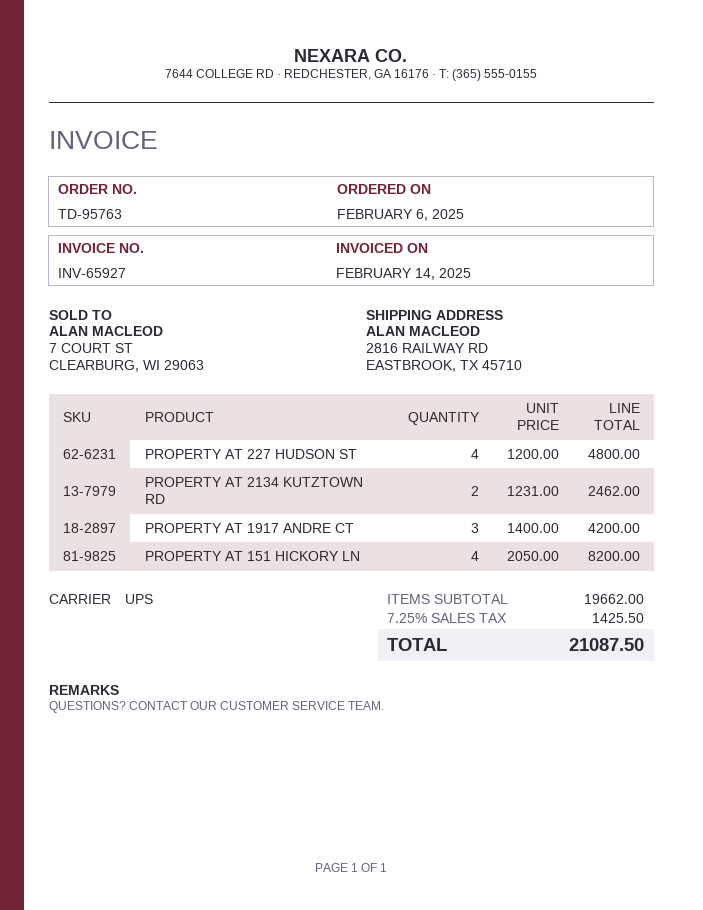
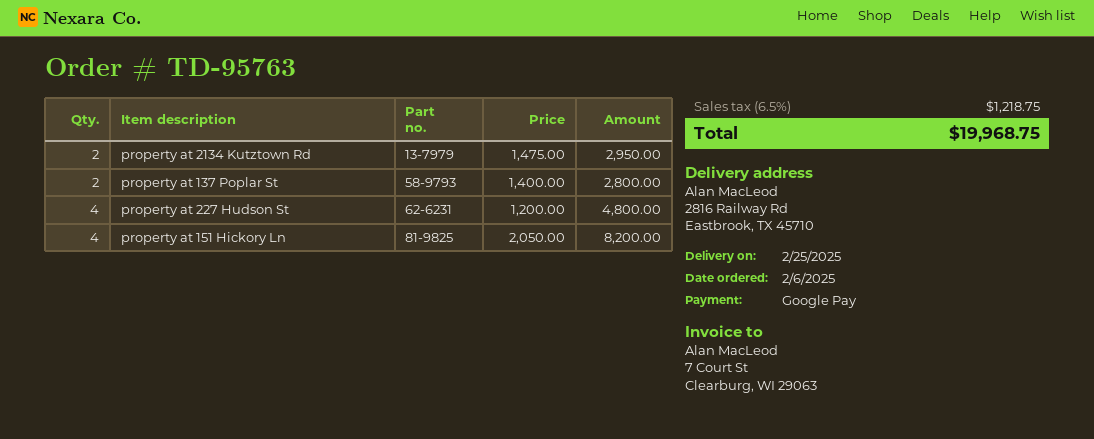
PROPERTY AT 2134 KUTZTOWN RD: 2 x 1231.00 = 2462.00 -> 2 x 1475.00 = 2950.00
PROPERTY AT 1917 ANDRE CT: 3 x 1400.00 = 4200.00 -> none
property at 137 Poplar St: none -> 2 x 1400.00 = 2800.00
tax: 7.25% = 1425.50 -> 6.5% = 1218.75
total: 21087.50 -> 19968.75

